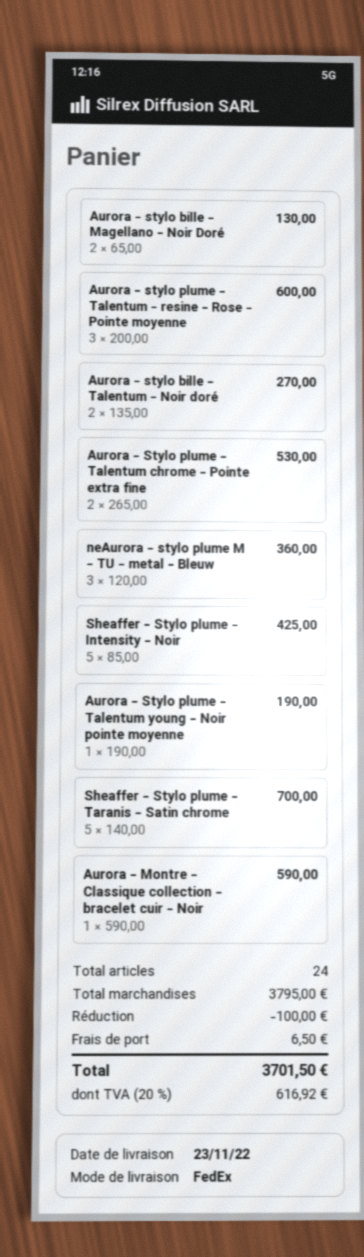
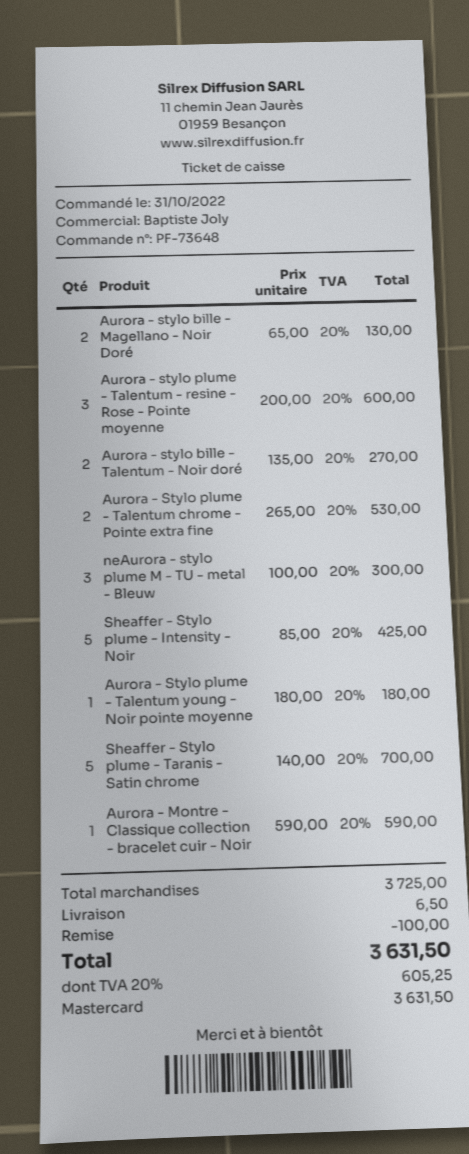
neAurora - stylo plume M - TU - metal - Bleuw: 3 x 120.00 = 360.00 -> 3 x 100.00 = 300.00
Aurora - Stylo plume - Talentum young - Noir pointe moyenne: 1 x 190.00 = 190.00 -> 1 x 180.00 = 180.00
subtotal: 3795.00 -> 3725.00
tax: 20% = 616.92 -> 20% = 605.25
total: 3701.50 -> 3631.50

